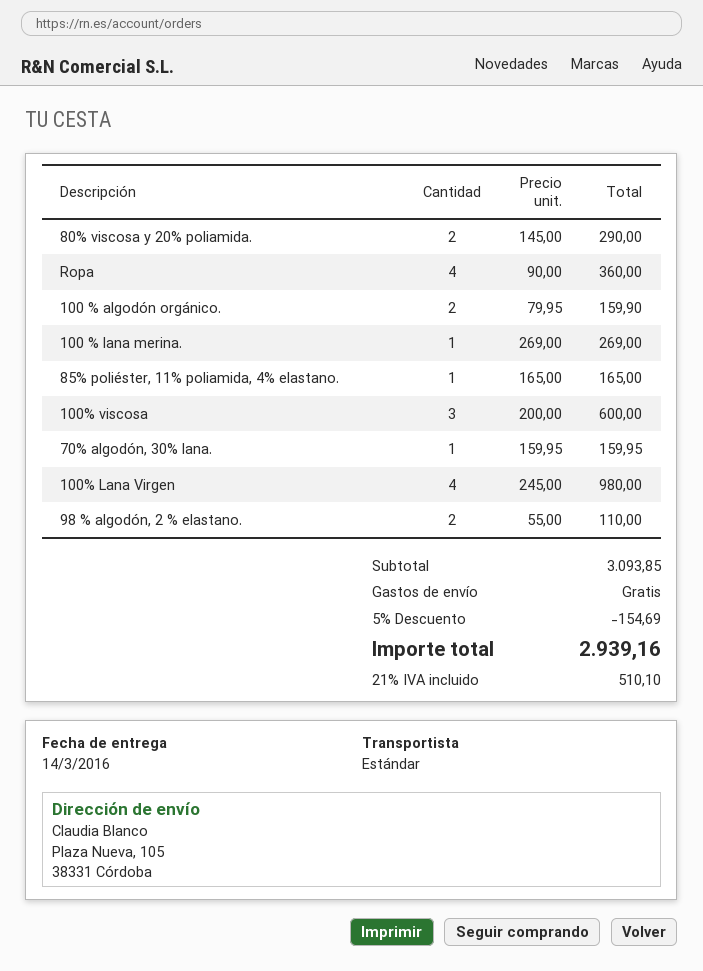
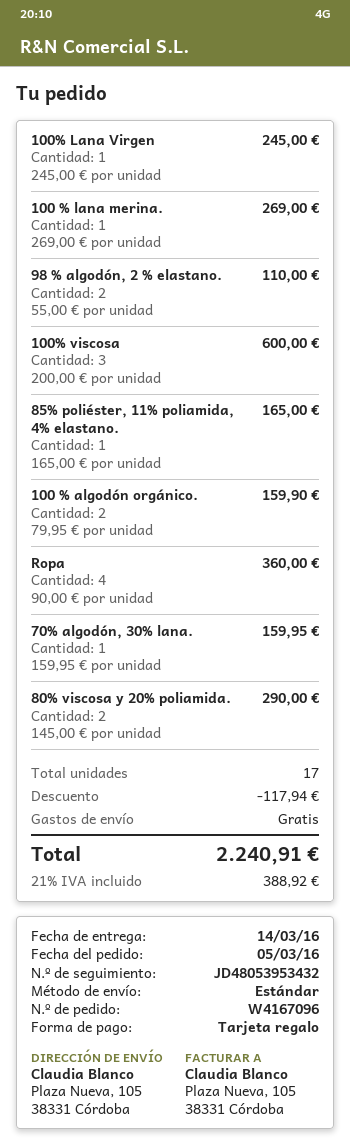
100% Lana Virgen: 4 x 245.00 = 980.00 -> 1 x 245.00 = 245.00
discount: 154.69 -> 117.94
tax: 21% = 510.10 -> 21% = 388.92
total: 2939.16 -> 2240.91

